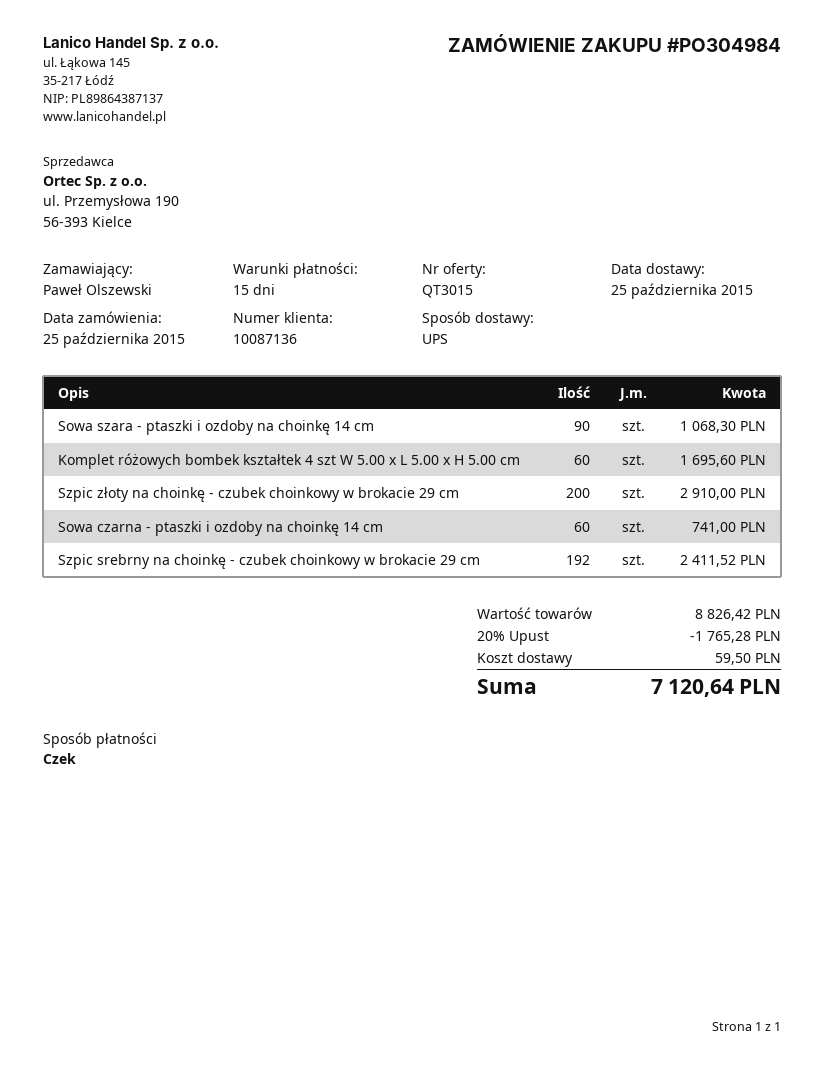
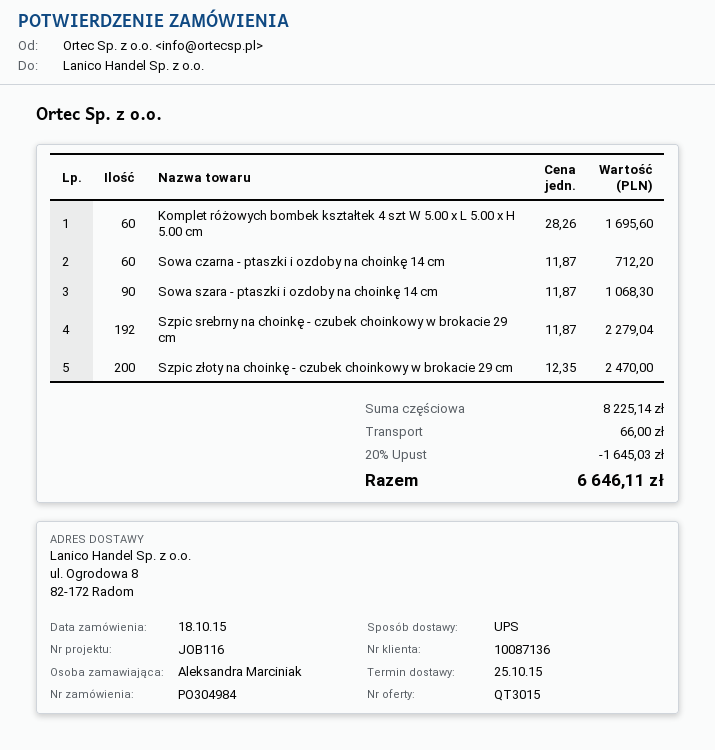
order date: 2015-10-25 -> 2015-10-18
ordered by: Paweł Olszewski -> Aleksandra Marciniak
Szpic złoty na choinkę - czubek choinkowy w brokacie 29 cm: 200 for 2910.00 -> 200 for 2470.00
Sowa czarna - ptaszki i ozdoby na choinkę 14 cm: 60 for 741.00 -> 60 for 712.20
Szpic srebrny na choinkę - czubek choinkowy w brokacie 29 cm: 192 for 2411.52 -> 192 for 2279.04
subtotal: 8826.42 -> 8225.14
discount: 20% = 1765.28 -> 20% = 1645.03
shipping: 59.50 -> 66.00
total: 7120.64 -> 6646.11

